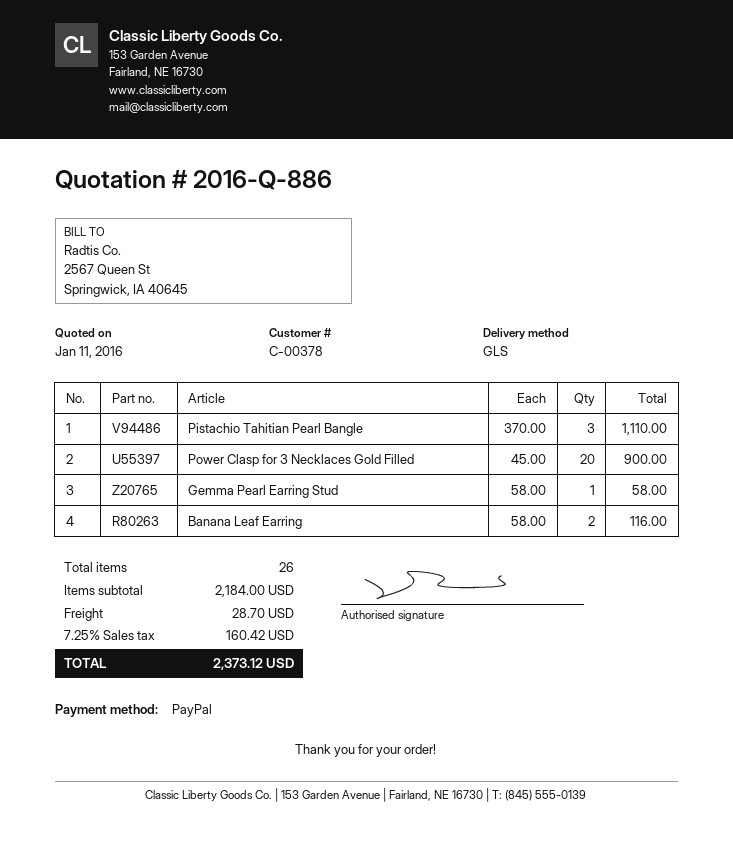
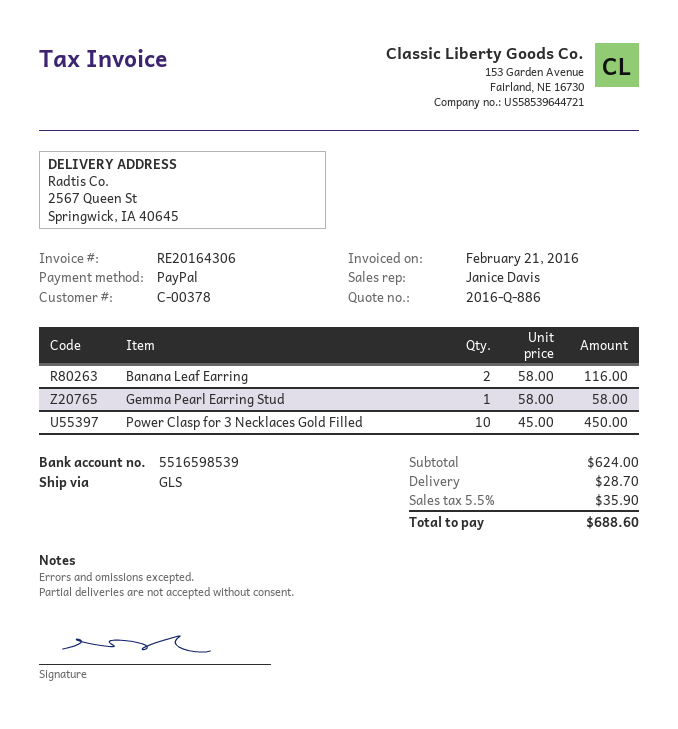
Pistachio Tahitian Pearl Bangle: 3 x 370.00 = 1110.00 -> none
Power Clasp for 3 Necklaces Gold Filled: 20 x 45.00 = 900.00 -> 10 x 45.00 = 450.00
subtotal: 2184.00 -> 624.00
tax: 7.25% = 160.42 -> 5.5% = 35.90
total: 2373.12 -> 688.60

